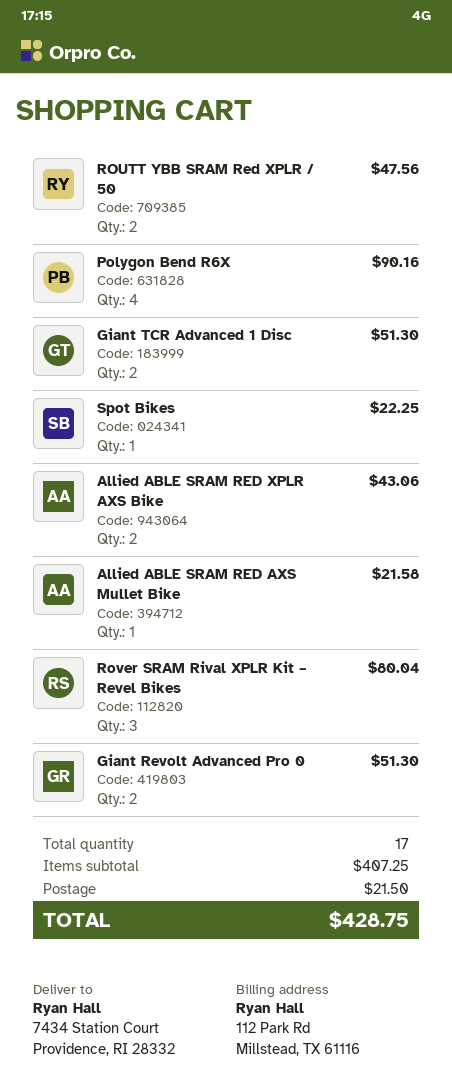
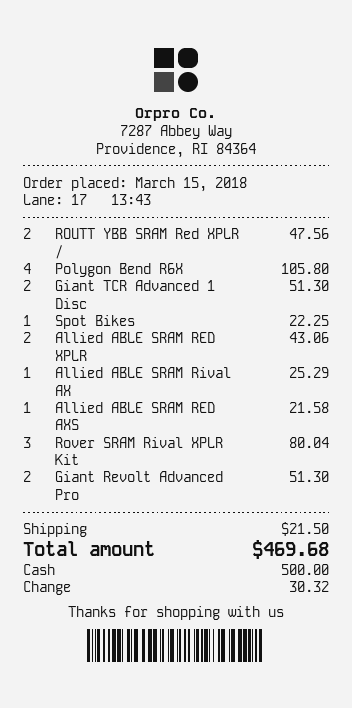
Polygon Bend R6X: 4 for 90.16 -> 4 for 105.80
Allied ABLE SRAM Rival AX: none -> 1 for 25.29
total: 428.75 -> 469.68

